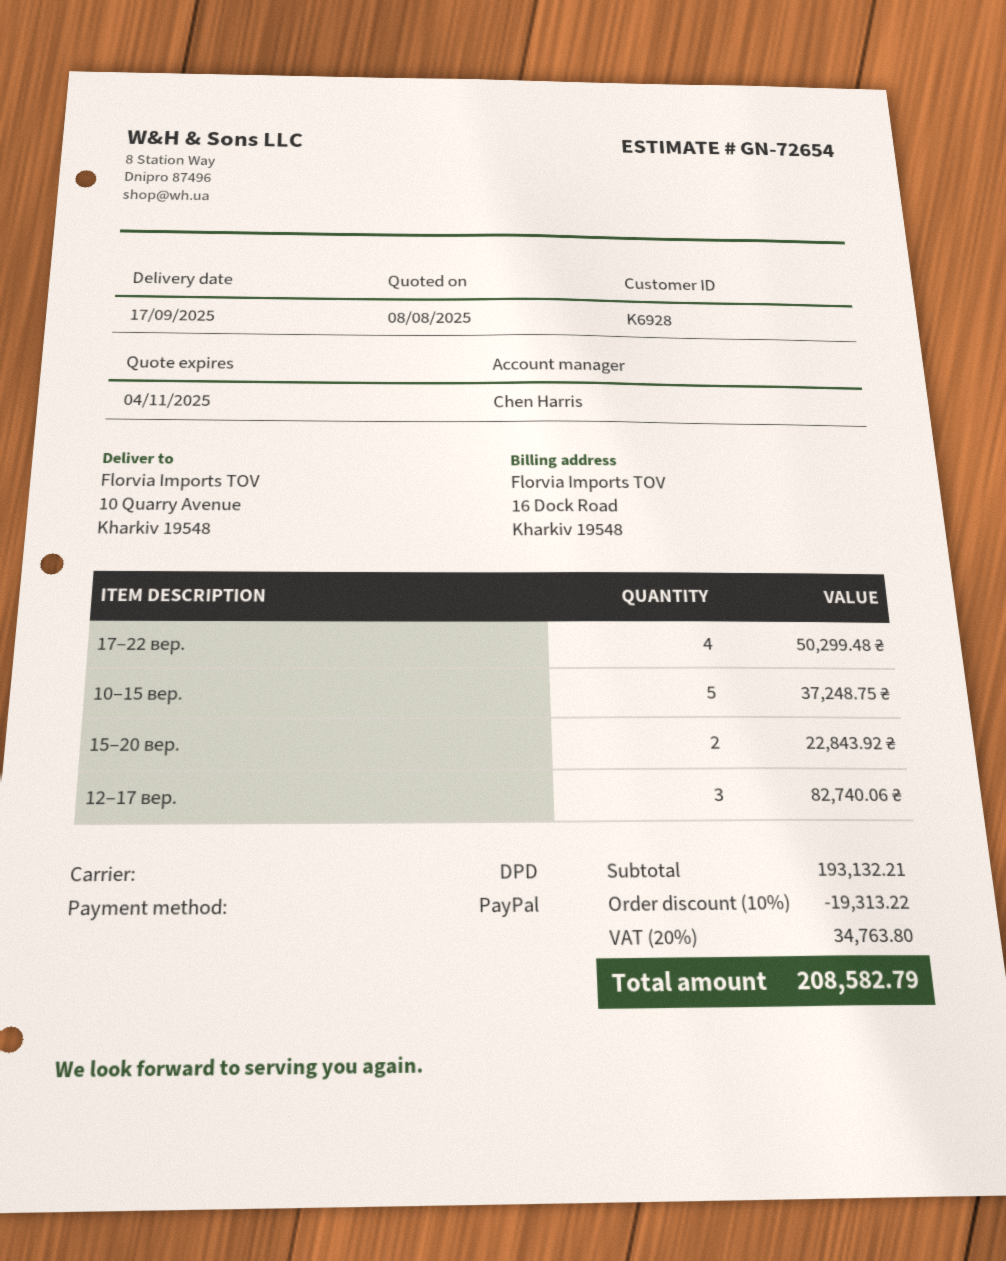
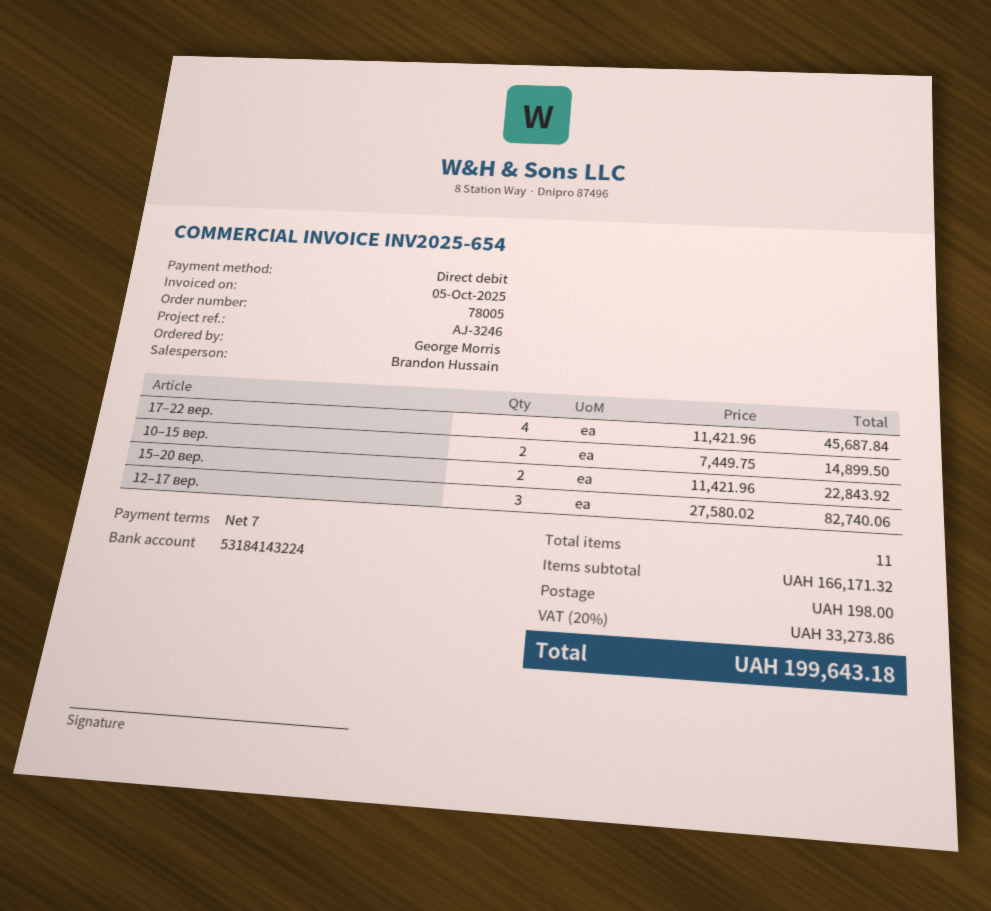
sales rep: Chen Harris -> Brandon Hussain
payment method: PayPal -> direct debit
17–22 вер.: 4 for 50299.48 -> 4 for 45687.84
10–15 вер.: 5 for 37248.75 -> 2 for 14899.50
subtotal: 193132.21 -> 166171.32
discount: 10% = 19313.22 -> none
shipping: none -> 198.00
tax: 20% = 34763.80 -> 20% = 33273.86
total: 208582.79 -> 199643.18

